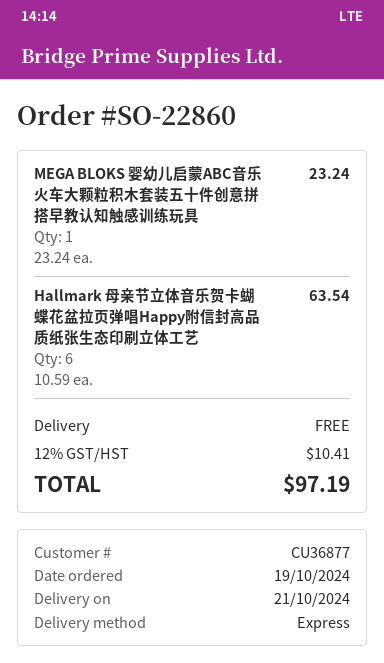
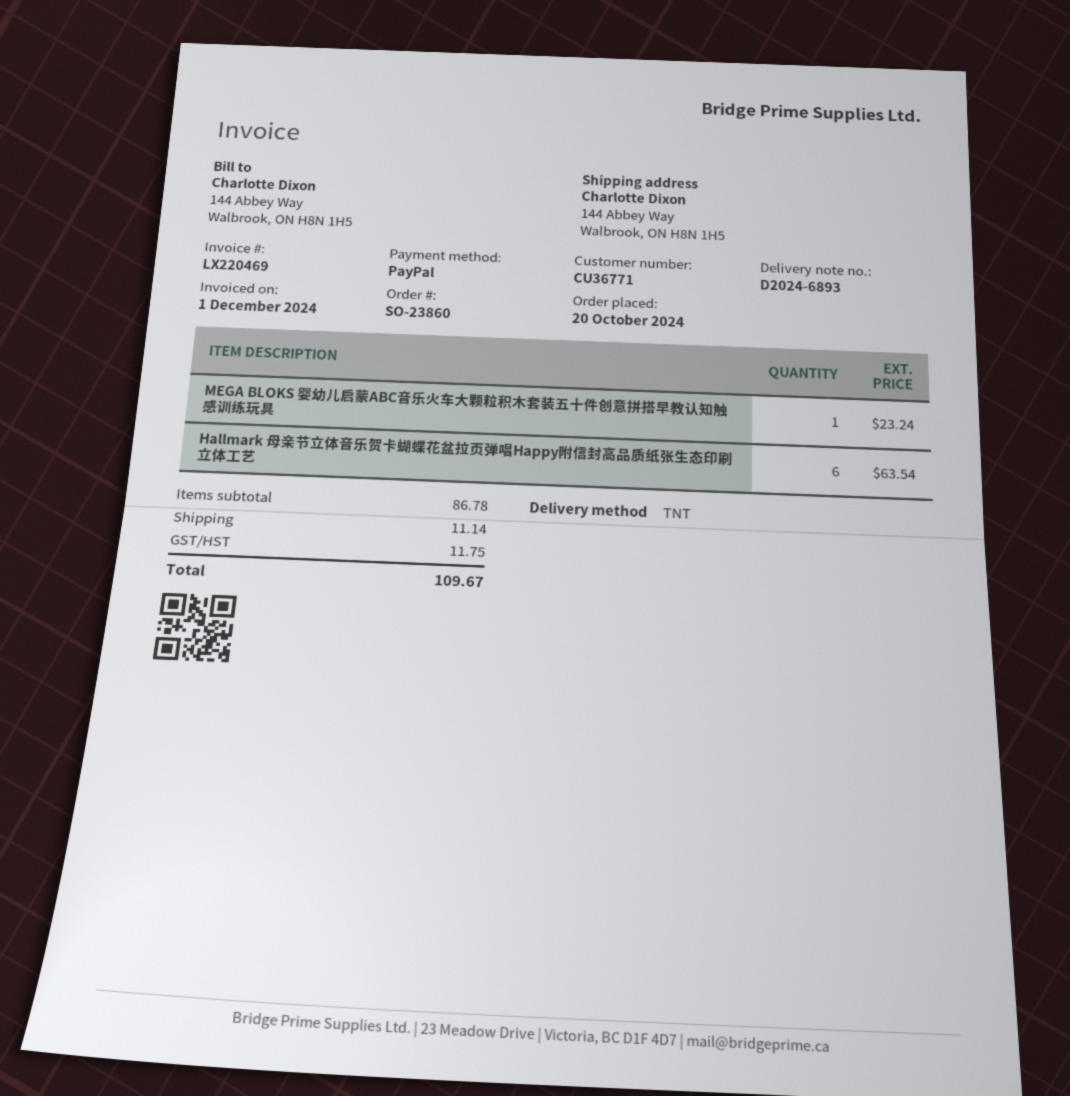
order number: SO-22860 -> SO-23860
order date: 2024-10-19 -> 2024-10-20
customer number: CU36877 -> CU36771
shipping method: express -> TNT
shipping: 0.00 -> 11.14
tax: 10.41 -> 11.75
total: 97.19 -> 109.67

